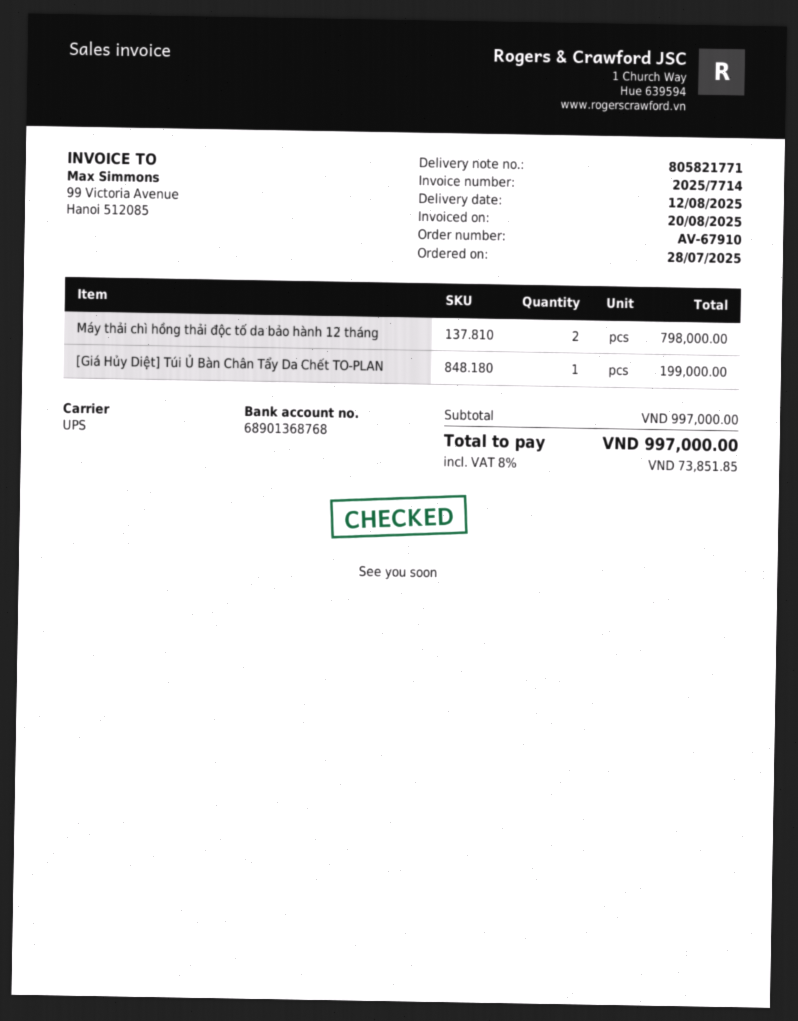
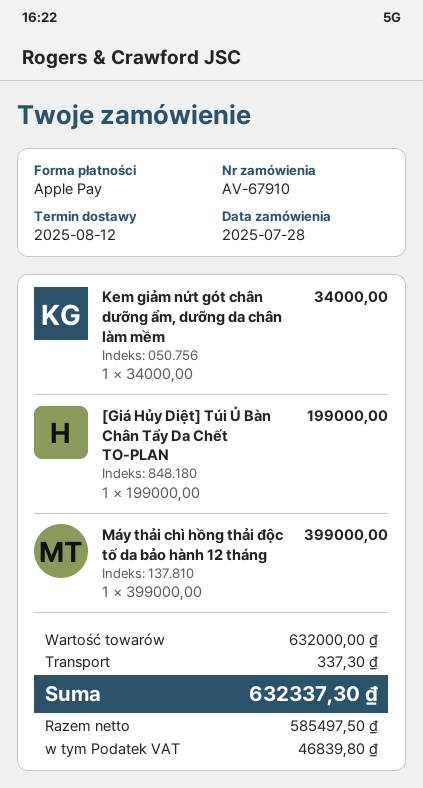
Máy thải chì hồng thải độc tố da bảo hành 12 tháng: 2 for 798000.00 -> 1 for 399000.00
Kem giảm nứt gót chân dưỡng ẩm, dưỡng da chân làm mềm: none -> 1 for 34000.00
subtotal: 997000.00 -> 632000.00
shipping: none -> 337.30
tax: 73851.85 -> 46839.80
total: 997000.00 -> 632337.30

